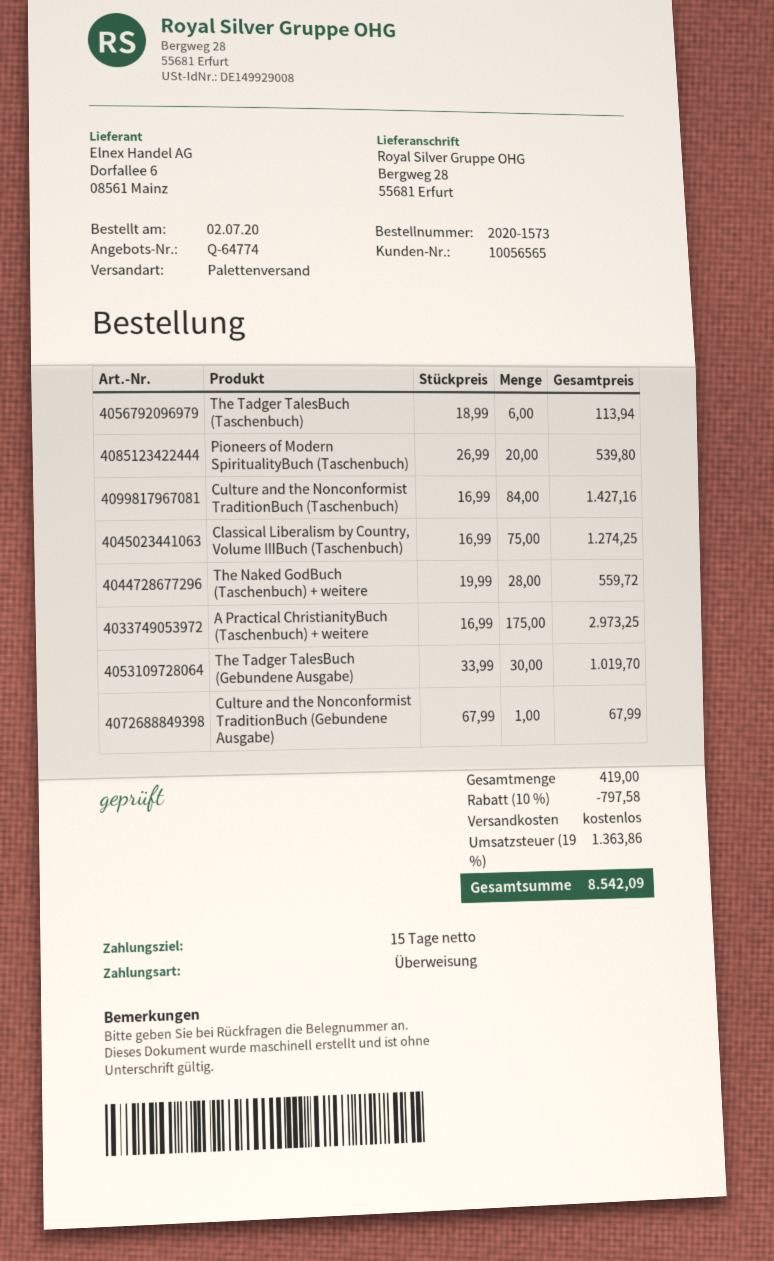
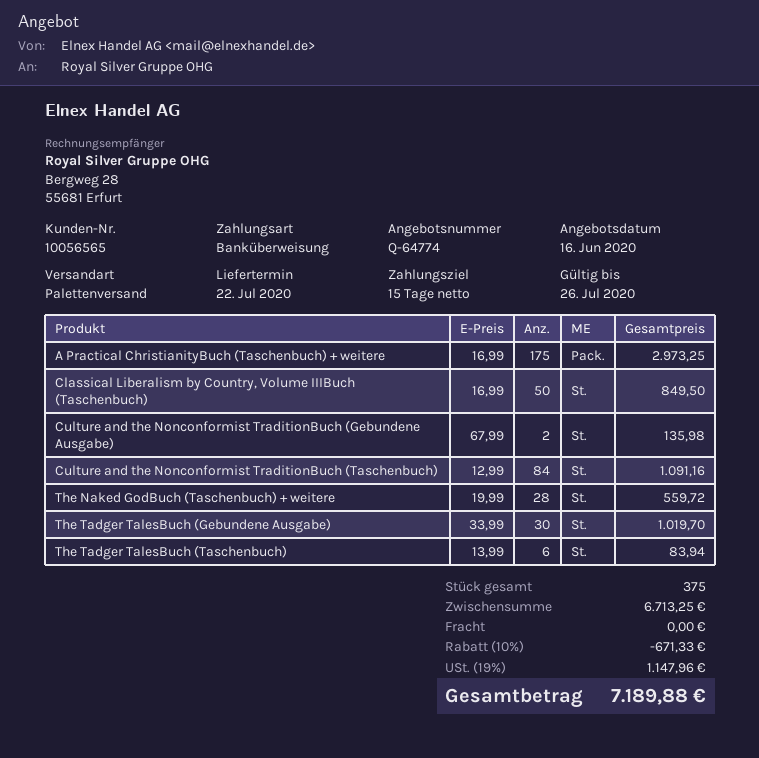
The Tadger TalesBuch (Taschenbuch): 6 x 18.99 = 113.94 -> 6 x 13.99 = 83.94
Pioneers of Modern SpiritualityBuch (Taschenbuch): 20 x 26.99 = 539.80 -> none
Culture and the Nonconformist TraditionBuch (Taschenbuch): 84 x 16.99 = 1427.16 -> 84 x 12.99 = 1091.16
Classical Liberalism by Country, Volume IIIBuch (Taschenbuch): 75 x 16.99 = 1274.25 -> 50 x 16.99 = 849.50
Culture and the Nonconformist TraditionBuch (Gebundene Ausgabe): 1 x 67.99 = 67.99 -> 2 x 67.99 = 135.98
total quantity: 419 -> 375
discount: 10% = 797.58 -> 10% = 671.33
tax: 19% = 1363.86 -> 19% = 1147.96
total: 8542.09 -> 7189.88

